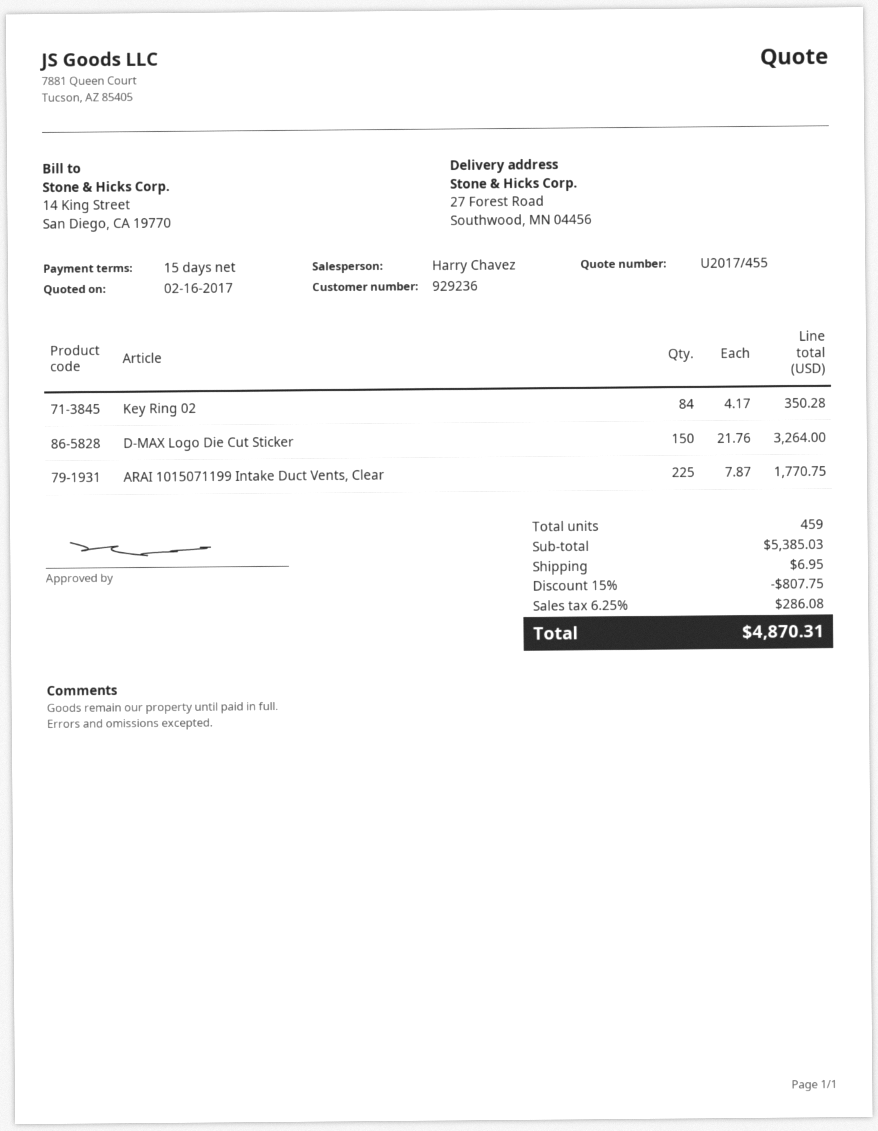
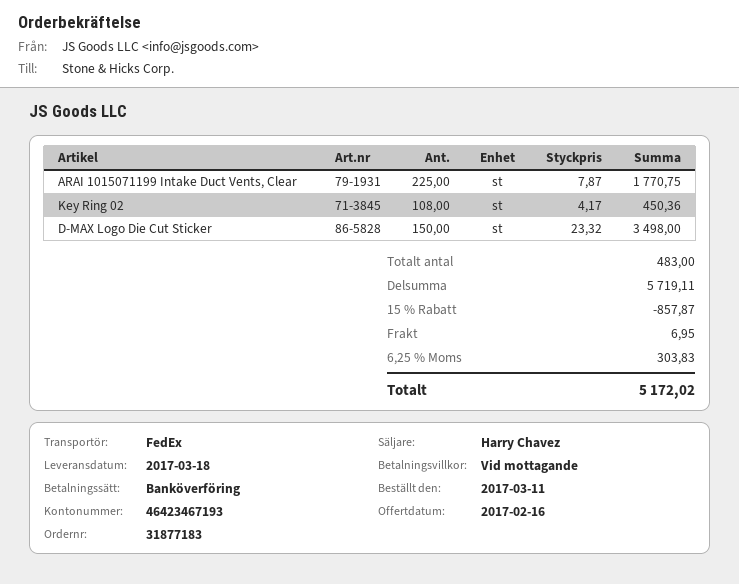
payment terms: 15 days -> on receipt
Key Ring 02: 84 x 4.17 = 350.28 -> 108 x 4.17 = 450.36
D-MAX Logo Die Cut Sticker: 150 x 21.76 = 3264.00 -> 150 x 23.32 = 3498.00
total quantity: 459 -> 483
subtotal: 5385.03 -> 5719.11
discount: 15% = 807.75 -> 15% = 857.87
tax: 6.25% = 286.08 -> 6.25% = 303.83
total: 4870.31 -> 5172.02

